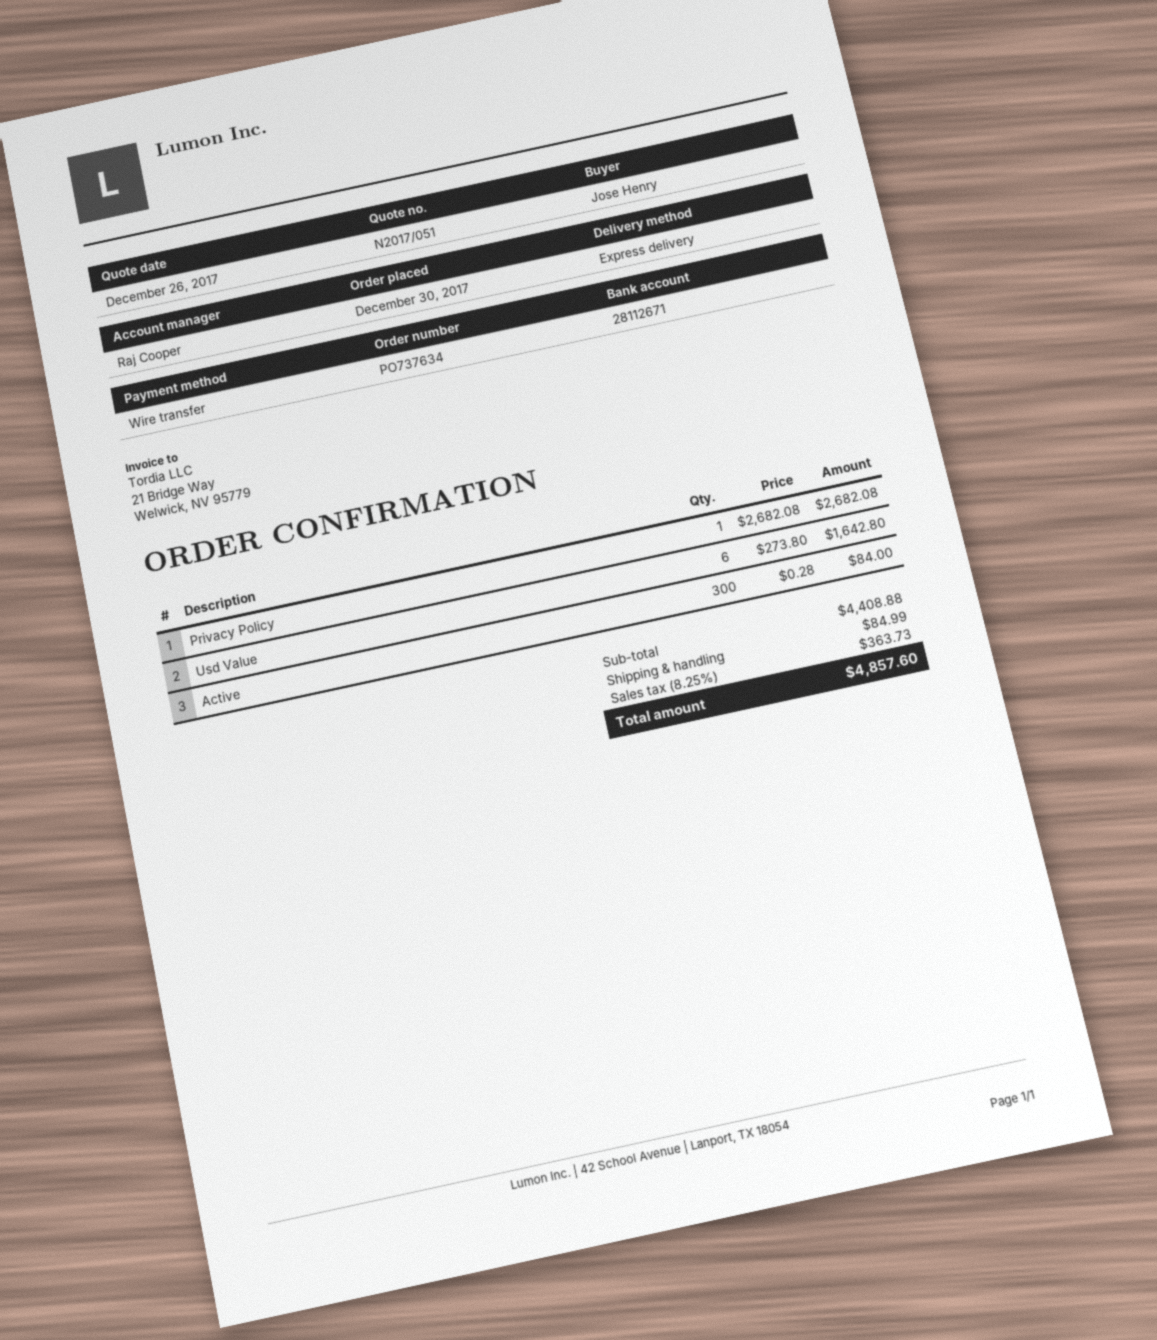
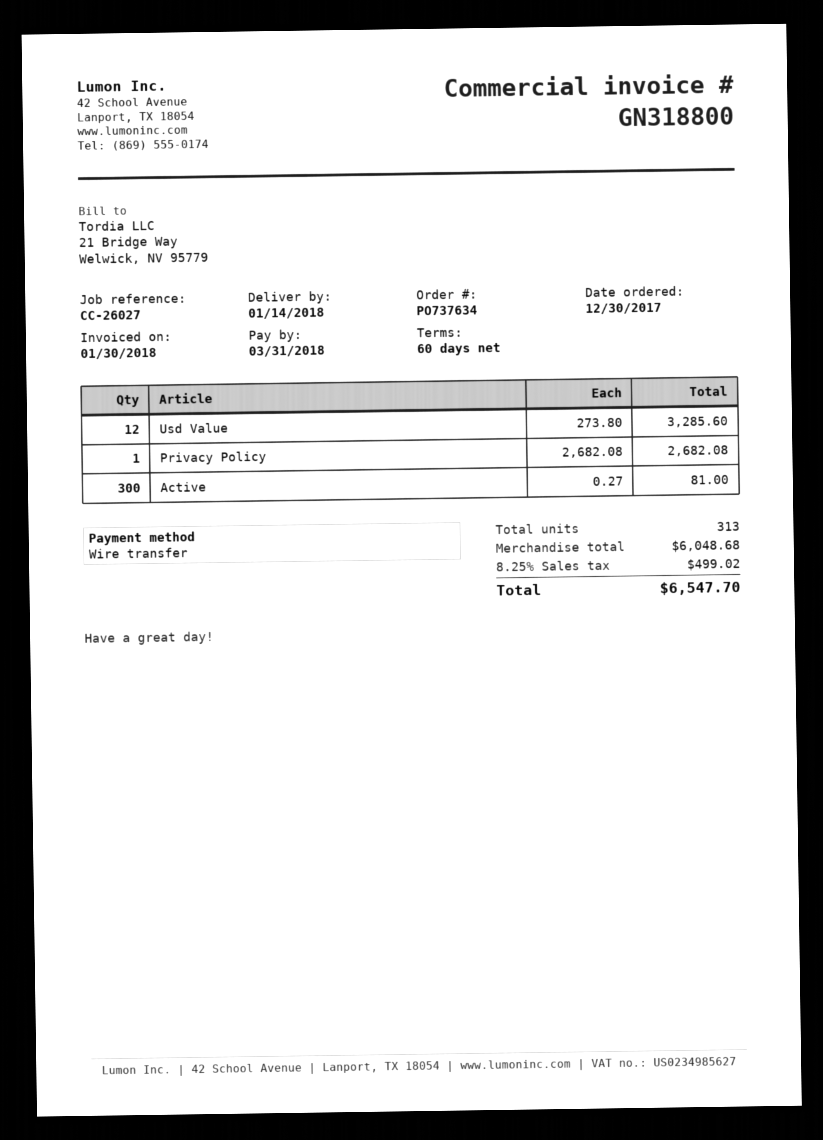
Usd Value: 6 x 273.80 = 1642.80 -> 12 x 273.80 = 3285.60
Active: 300 x 0.28 = 84.00 -> 300 x 0.27 = 81.00
subtotal: 4408.88 -> 6048.68
shipping: 84.99 -> none
tax: 8.25% = 363.73 -> 8.25% = 499.02
total: 4857.60 -> 6547.70

